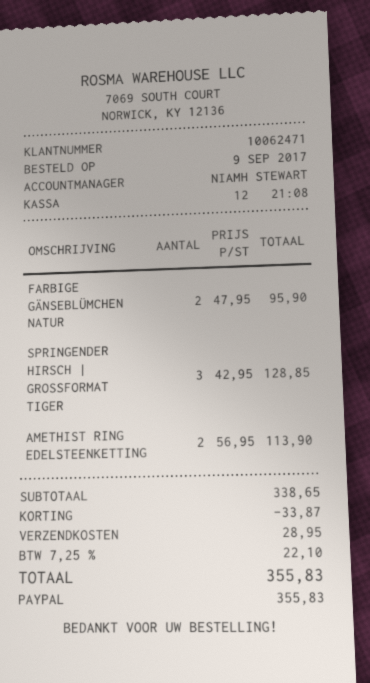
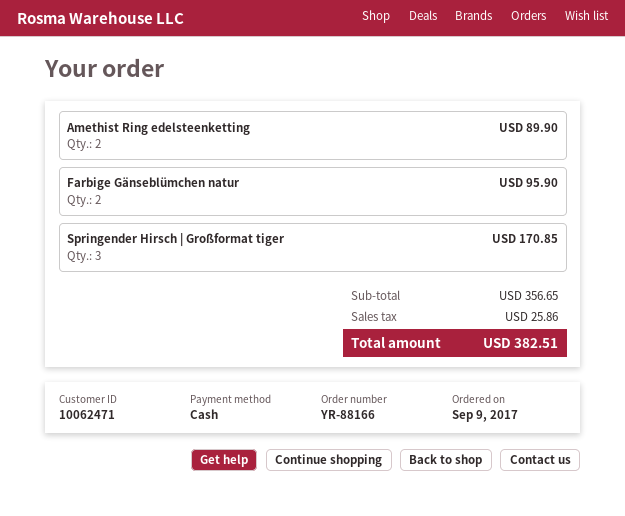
payment method: PayPal -> cash
SPRINGENDER HIRSCH | GROSSFORMAT TIGER: 3 for 128.85 -> 3 for 170.85
AMETHIST RING EDELSTEENKETTING: 2 for 113.90 -> 2 for 89.90
subtotal: 338.65 -> 356.65
discount: 33.87 -> none
shipping: 28.95 -> none
tax: 22.10 -> 25.86
total: 355.83 -> 382.51

